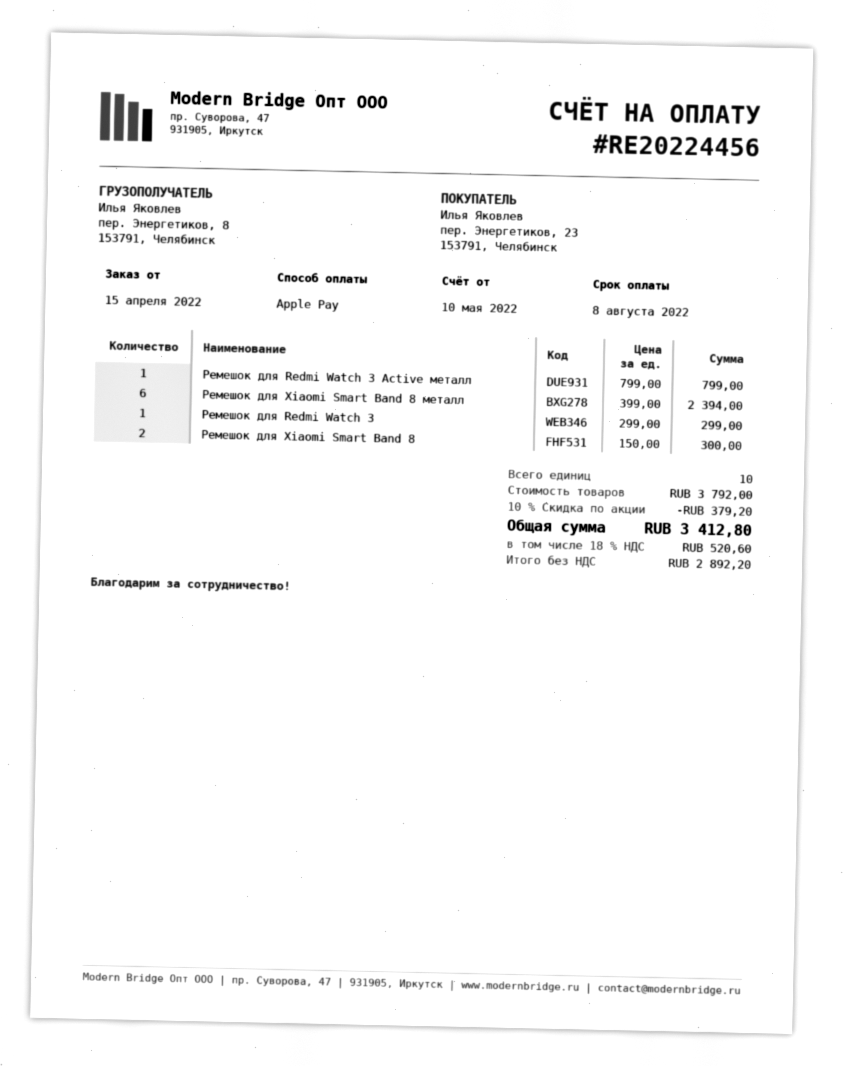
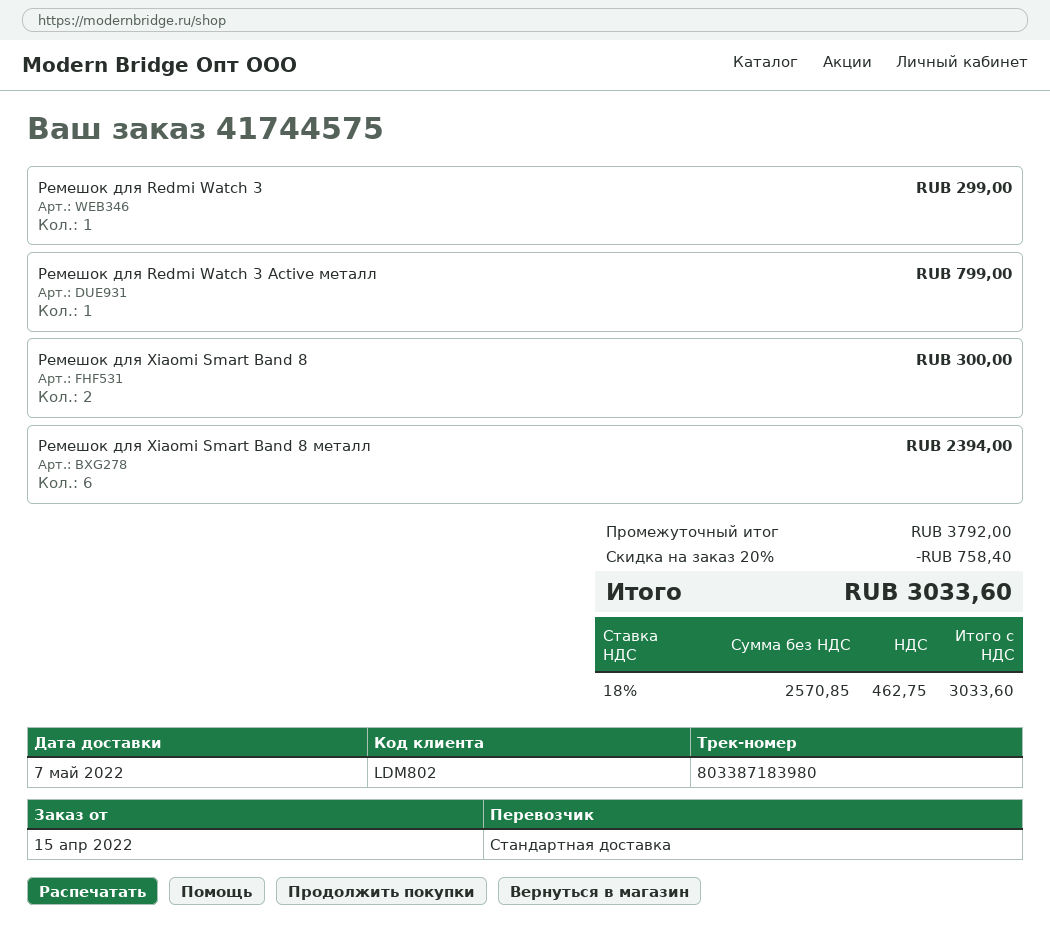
discount: 10% = 379.20 -> 20% = 758.40
net: 2892.20 -> 2570.85
tax: 18% = 520.60 -> 18% = 462.75
total: 3412.80 -> 3033.60

